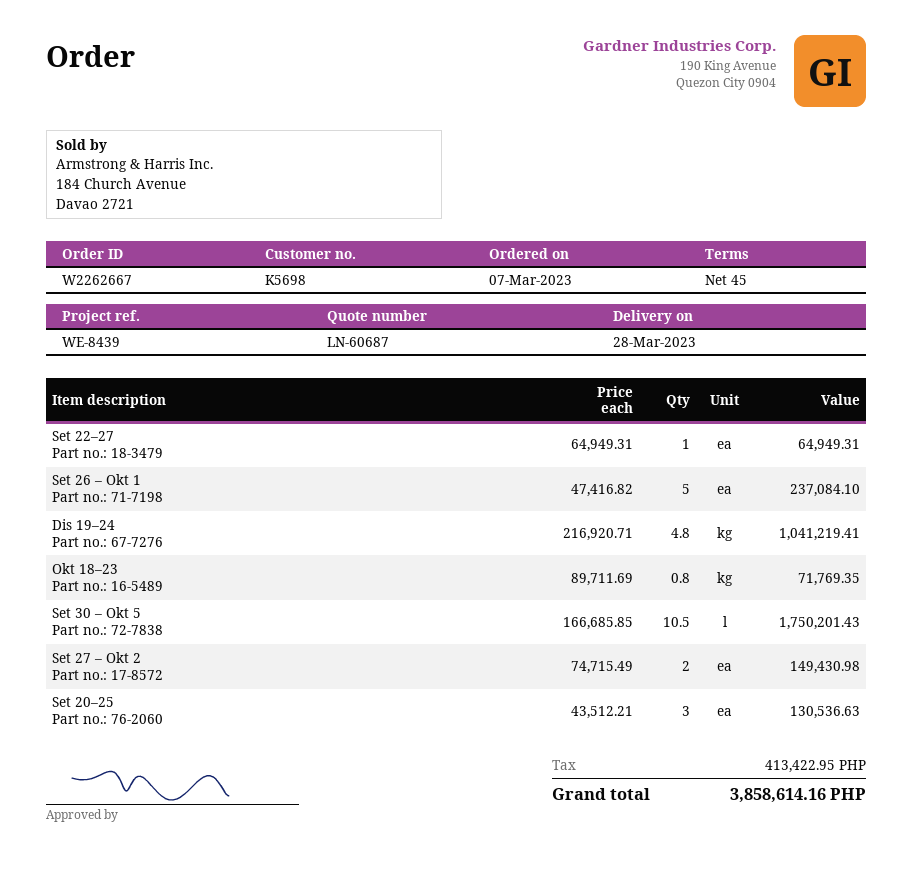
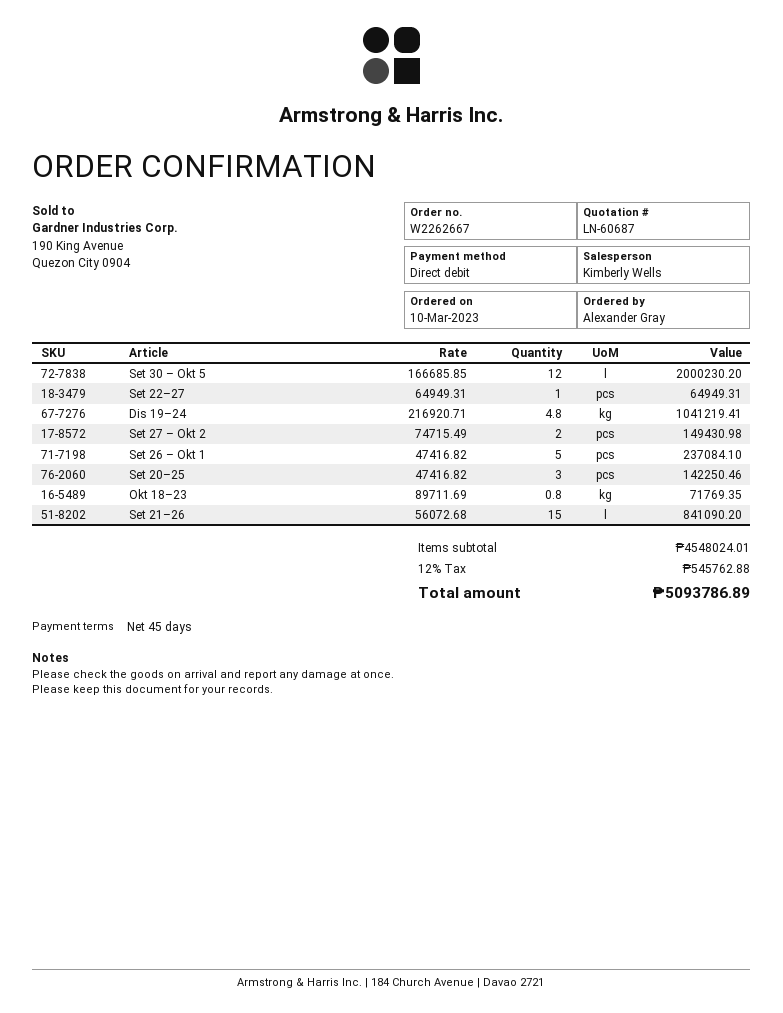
order date: 2023-03-07 -> 2023-03-10
Set 30 – Okt 5: 10.5 x 166685.85 = 1750201.43 -> 12 x 166685.85 = 2000230.20
Set 20–25: 3 x 43512.21 = 130536.63 -> 3 x 47416.82 = 142250.46
Set 21–26: none -> 15 x 56072.68 = 841090.20
tax: 413422.95 -> 545762.88
total: 3858614.16 -> 5093786.89

